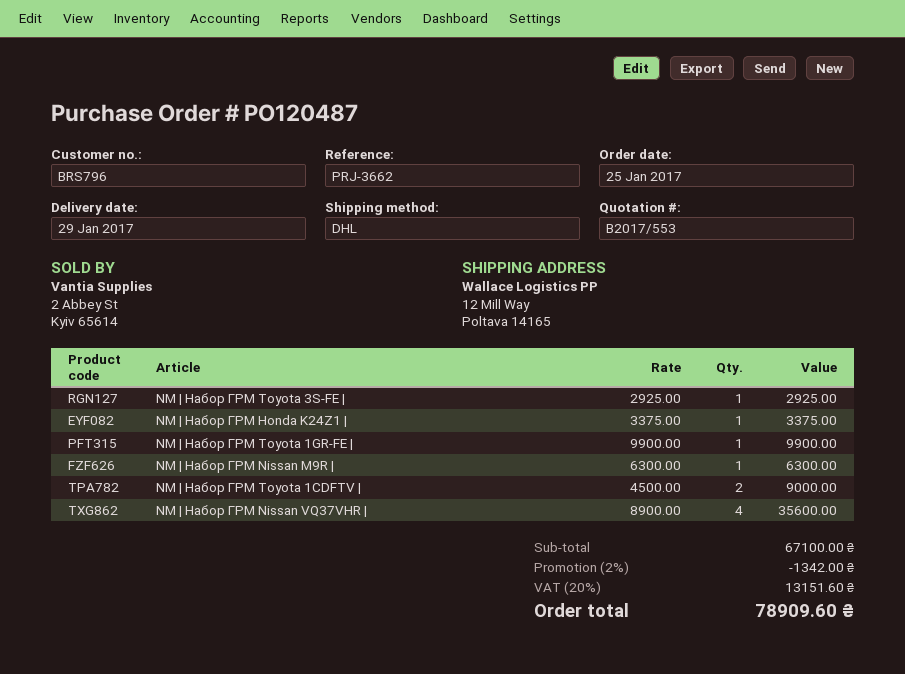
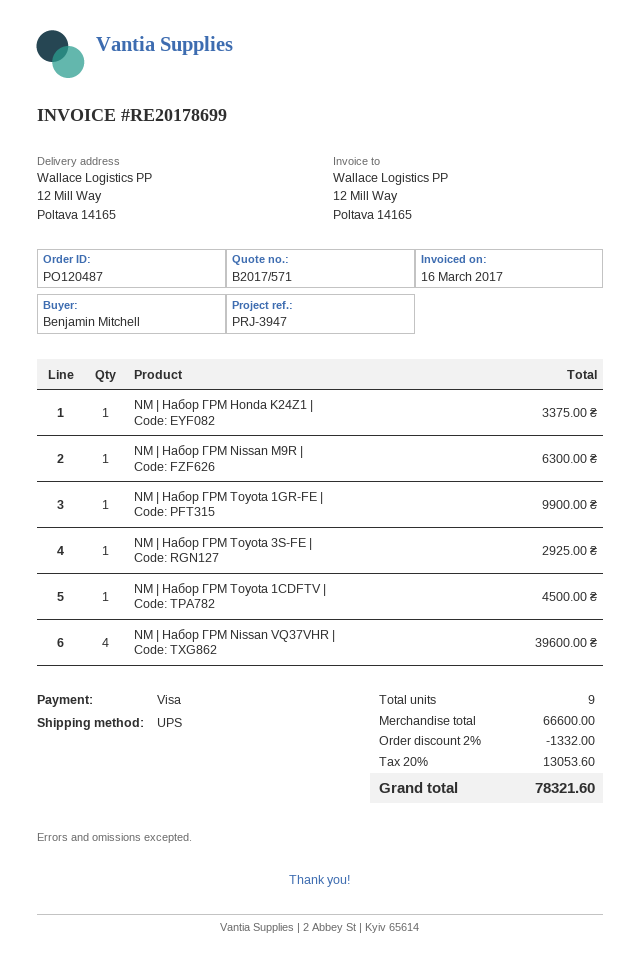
quote number: B2017/553 -> B2017/571
reference: PRJ-3662 -> PRJ-3947
shipping method: DHL -> UPS
NM | Набор ГРМ Toyota 1CDFTV |: 2 for 9000.00 -> 1 for 4500.00
NM | Набор ГРМ Nissan VQ37VHR |: 4 for 35600.00 -> 4 for 39600.00
subtotal: 67100.00 -> 66600.00
discount: 2% = 1342.00 -> 2% = 1332.00
tax: 20% = 13151.60 -> 20% = 13053.60
total: 78909.60 -> 78321.60

